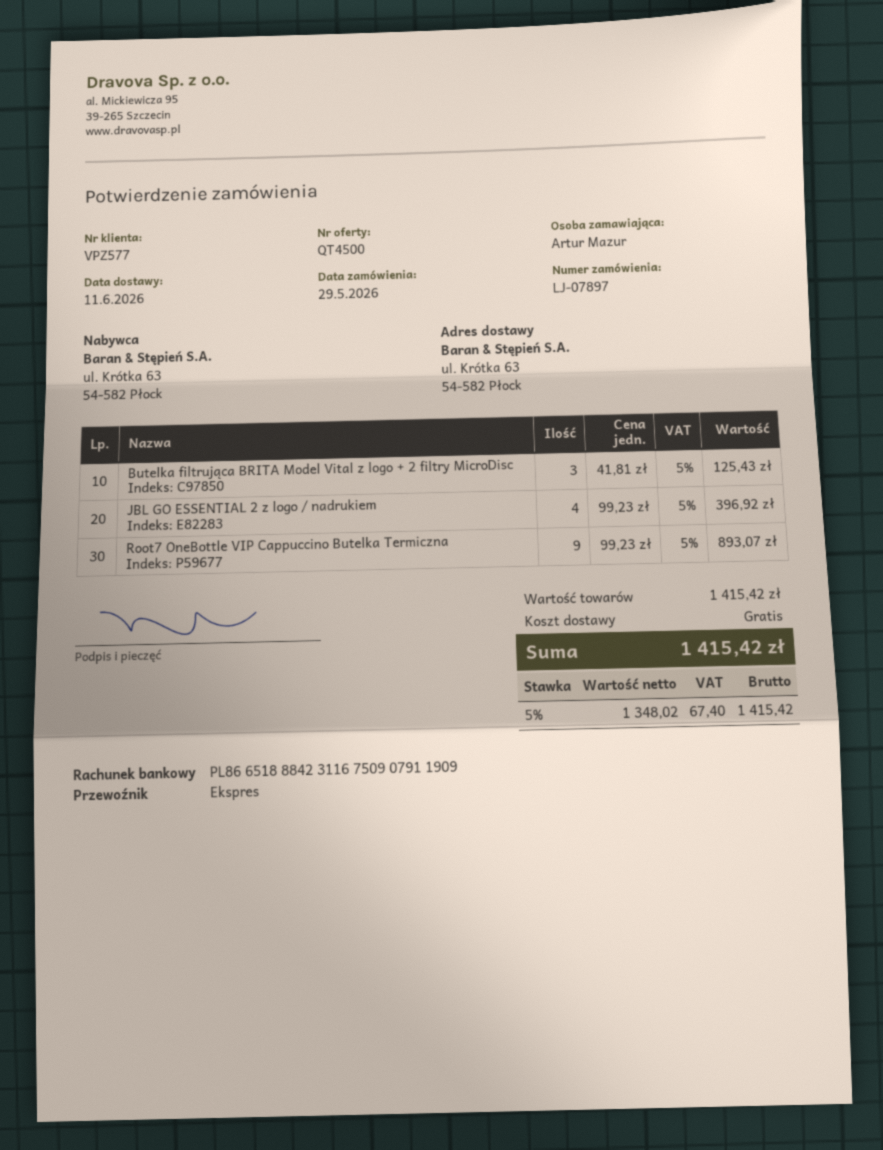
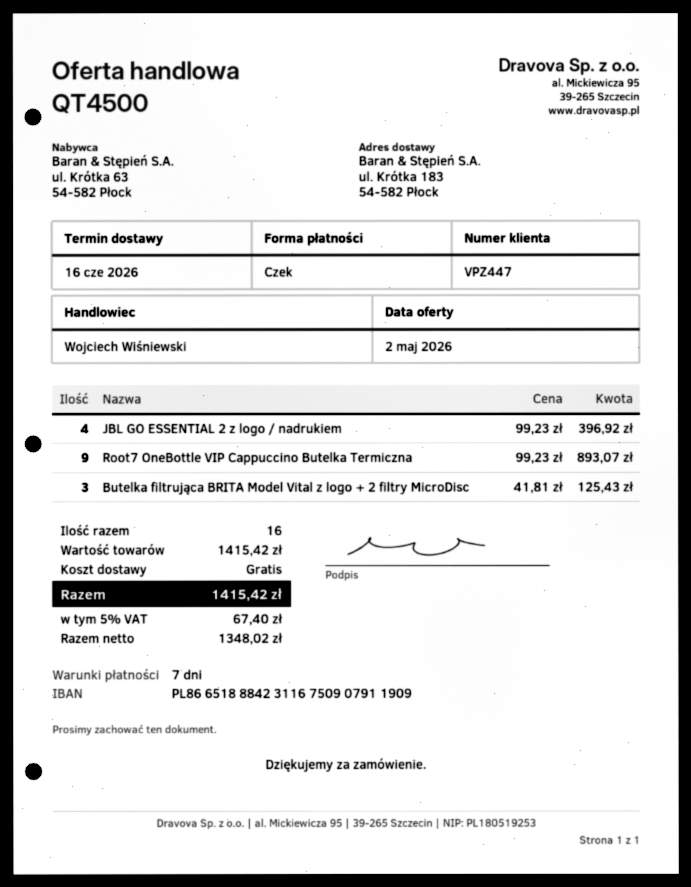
delivery date: 2026-06-11 -> 2026-06-16
customer number: VPZ577 -> VPZ447
ship to: ul. Krótka 63, 54-582 Płock -> ul. Krótka 183, 54-582 Płock

